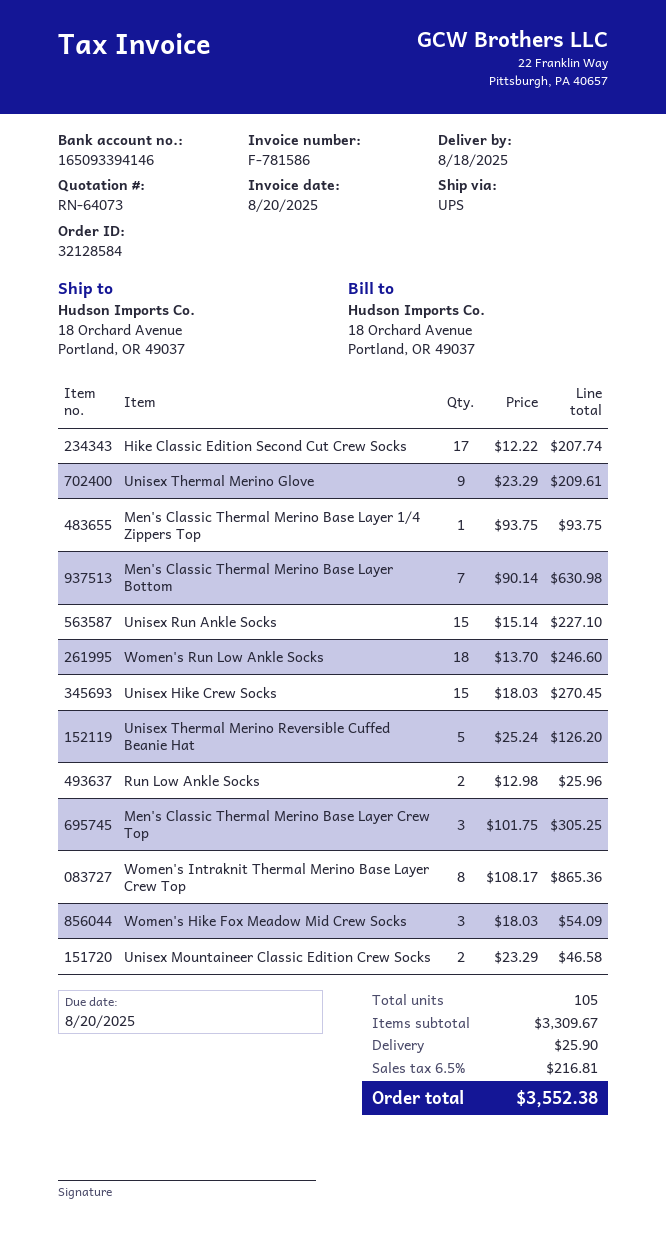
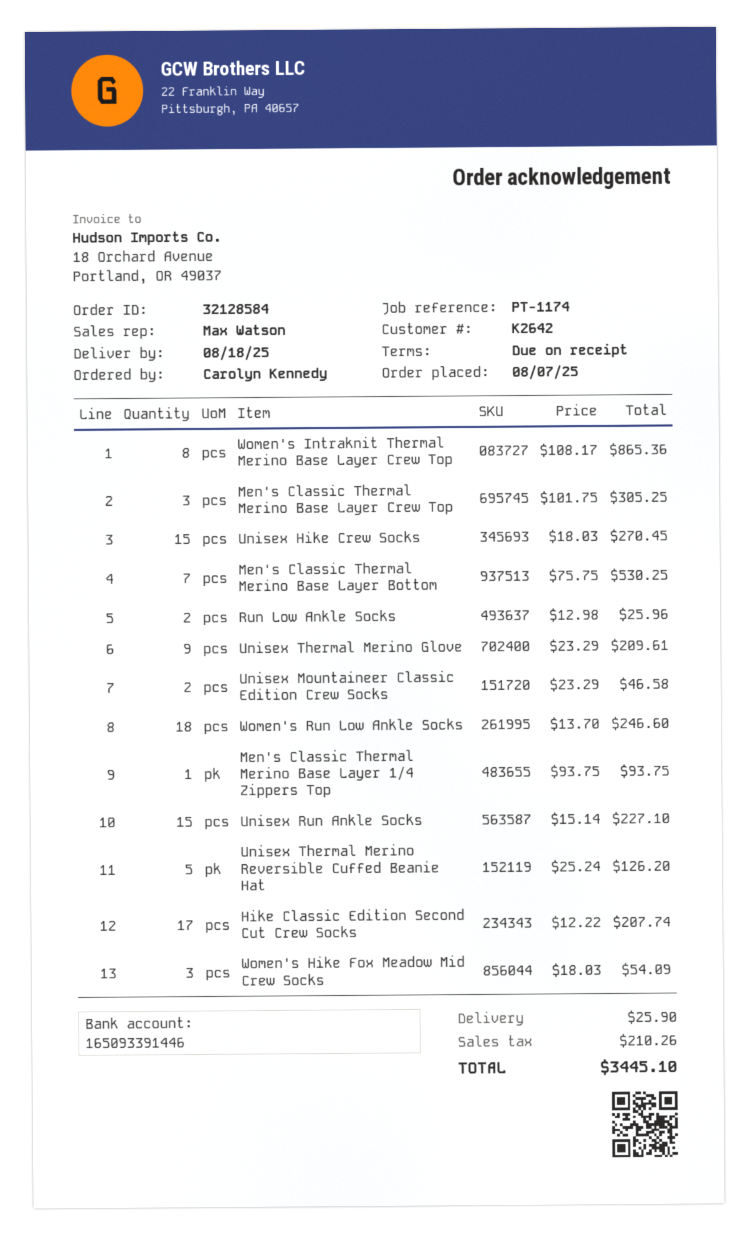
bank account: 165093394146 -> 165093391446
Men's Classic Thermal Merino Base Layer Bottom: 7 x 90.14 = 630.98 -> 7 x 75.75 = 530.25
tax: 216.81 -> 210.26
total: 3552.38 -> 3445.10

